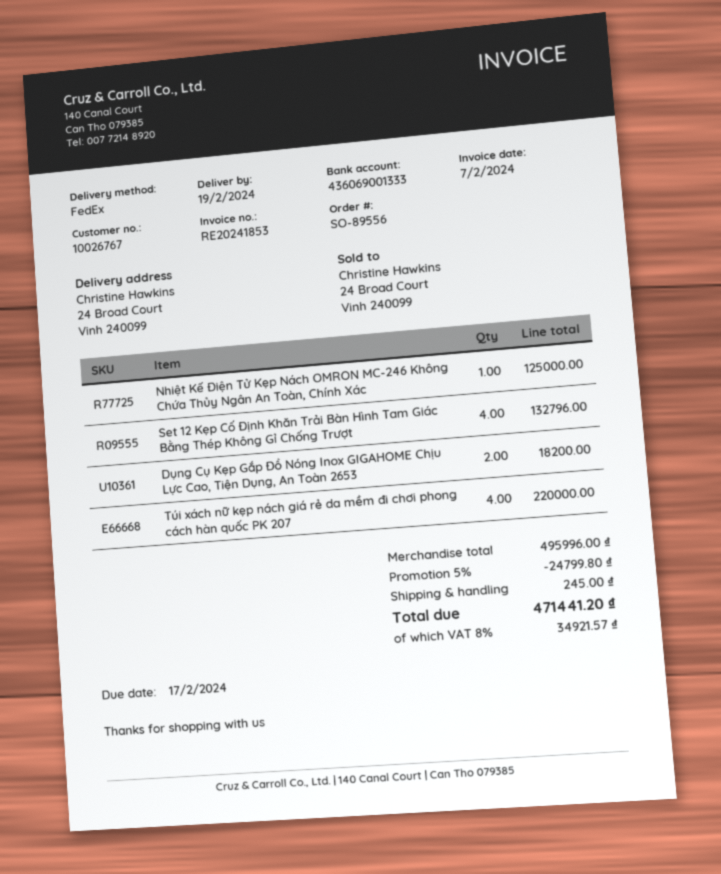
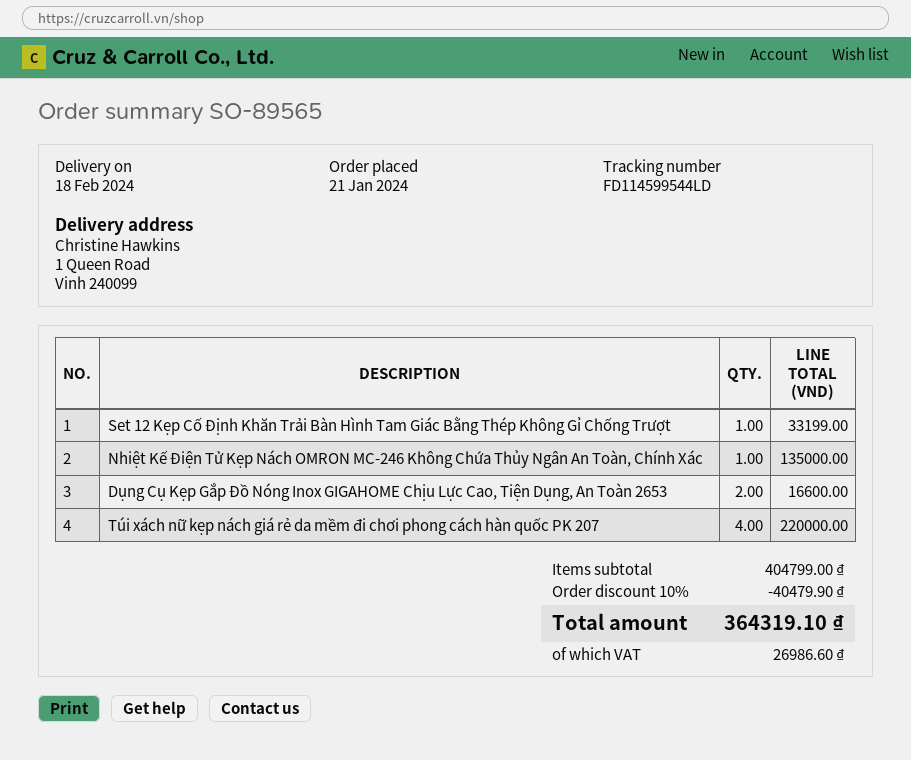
order number: SO-89556 -> SO-89565
delivery date: 2024-02-19 -> 2024-02-18
ship to: 24 Broad Court, Vinh 240099 -> 1 Queen Road, Vinh 240099
Nhiệt Kế Điện Tử Kẹp Nách OMRON MC-246 Không Chứa Thủy Ngân An Toàn, Chính Xác: 1 for 125000.00 -> 1 for 135000.00
Set 12 Kẹp Cố Định Khăn Trải Bàn Hình Tam Giác Bằng Thép Không Gỉ Chống Trượt: 4 for 132796.00 -> 1 for 33199.00
Dụng Cụ Kẹp Gắp Đồ Nóng Inox GIGAHOME Chịu Lực Cao, Tiện Dụng, An Toàn 2653: 2 for 18200.00 -> 2 for 16600.00
subtotal: 495996.00 -> 404799.00
discount: 5% = 24799.80 -> 10% = 40479.90
shipping: 245.00 -> none
tax: 34921.57 -> 26986.60
total: 471441.20 -> 364319.10

